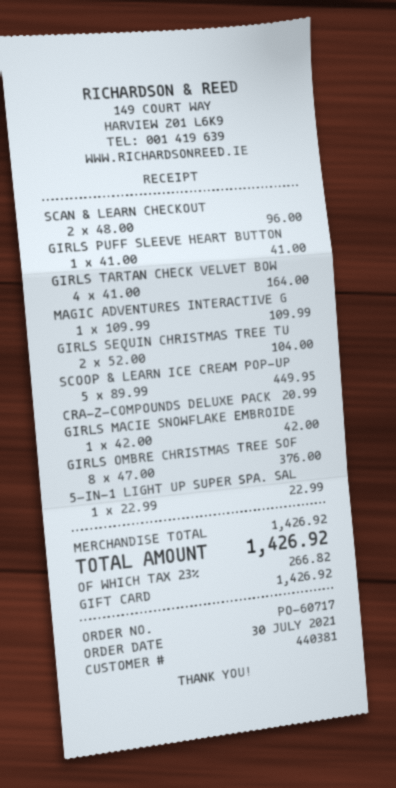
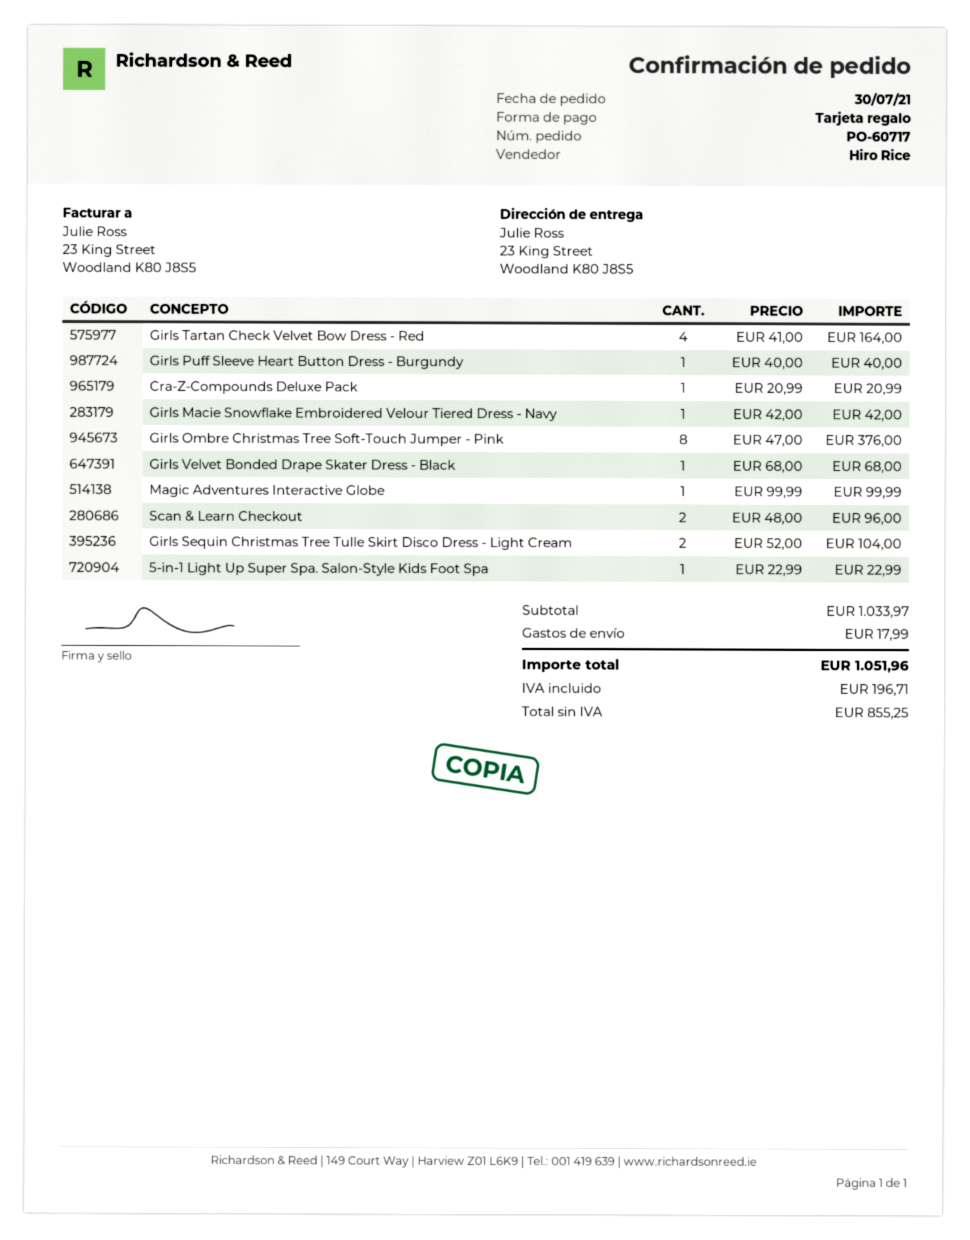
GIRLS PUFF SLEEVE HEART BUTTON: 1 x 41.00 = 41.00 -> 1 x 40.00 = 40.00
MAGIC ADVENTURES INTERACTIVE G: 1 x 109.99 = 109.99 -> 1 x 99.99 = 99.99
SCOOP & LEARN ICE CREAM POP-UP: 5 x 89.99 = 449.95 -> none
Girls Velvet Bonded Drape Skater Dress - Black: none -> 1 x 68.00 = 68.00
subtotal: 1426.92 -> 1033.97
shipping: none -> 17.99
tax: 266.82 -> 196.71
total: 1426.92 -> 1051.96

